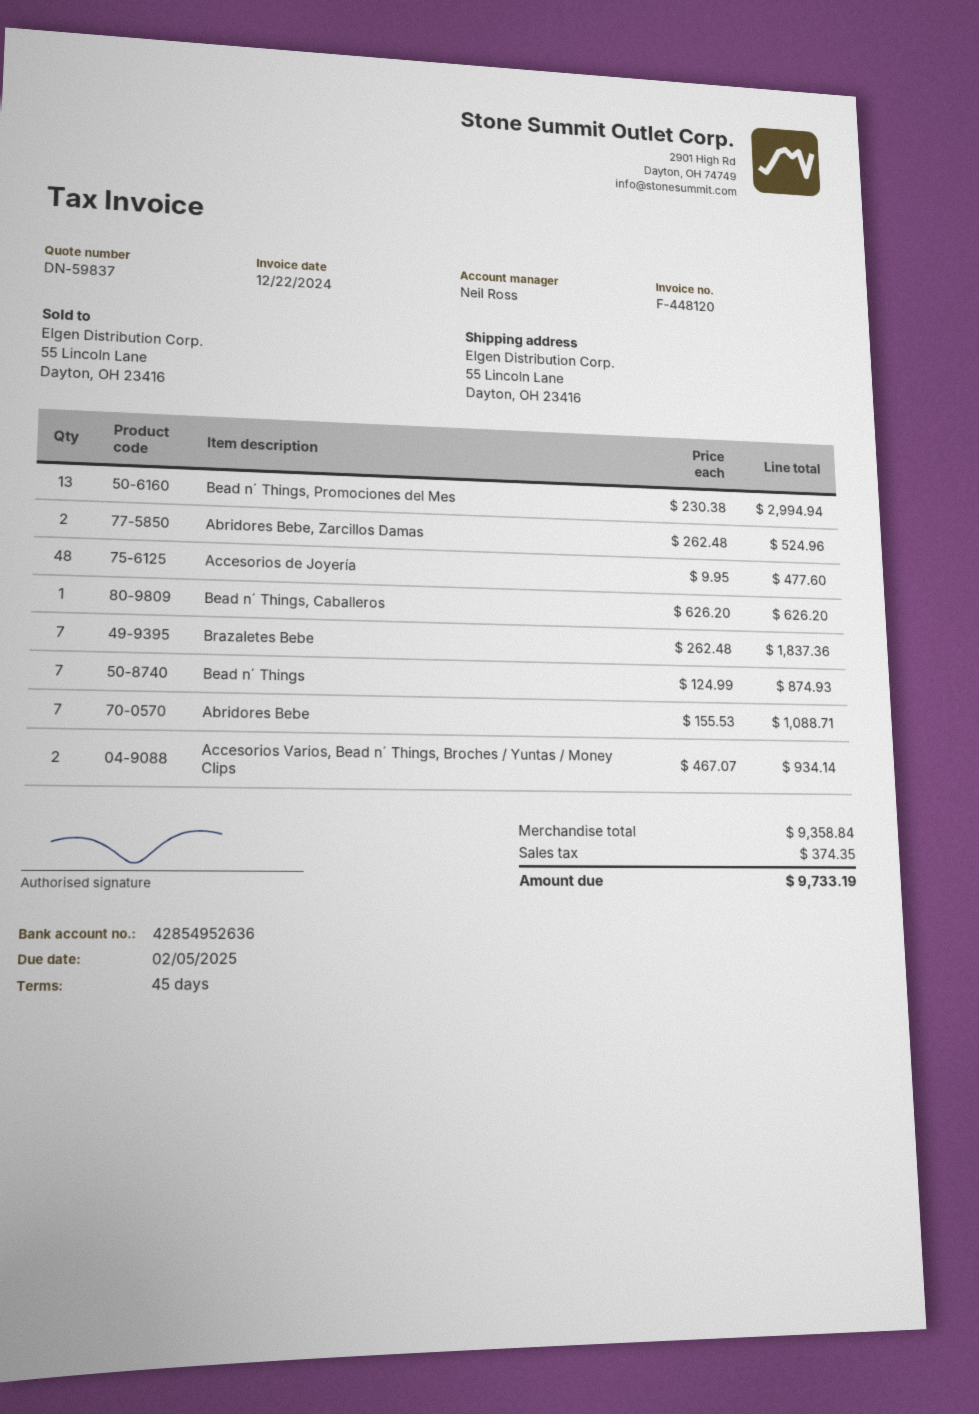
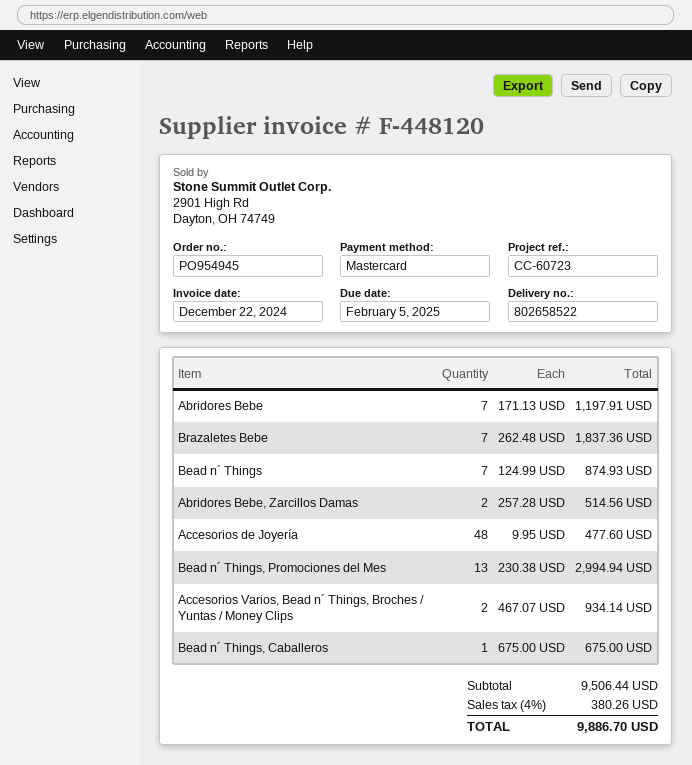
Abridores Bebe, Zarcillos Damas: 2 x 262.48 = 524.96 -> 2 x 257.28 = 514.56
Bead n´ Things, Caballeros: 1 x 626.20 = 626.20 -> 1 x 675.00 = 675.00
Abridores Bebe: 7 x 155.53 = 1088.71 -> 7 x 171.13 = 1197.91
subtotal: 9358.84 -> 9506.44
tax: 374.35 -> 380.26
total: 9733.19 -> 9886.70

